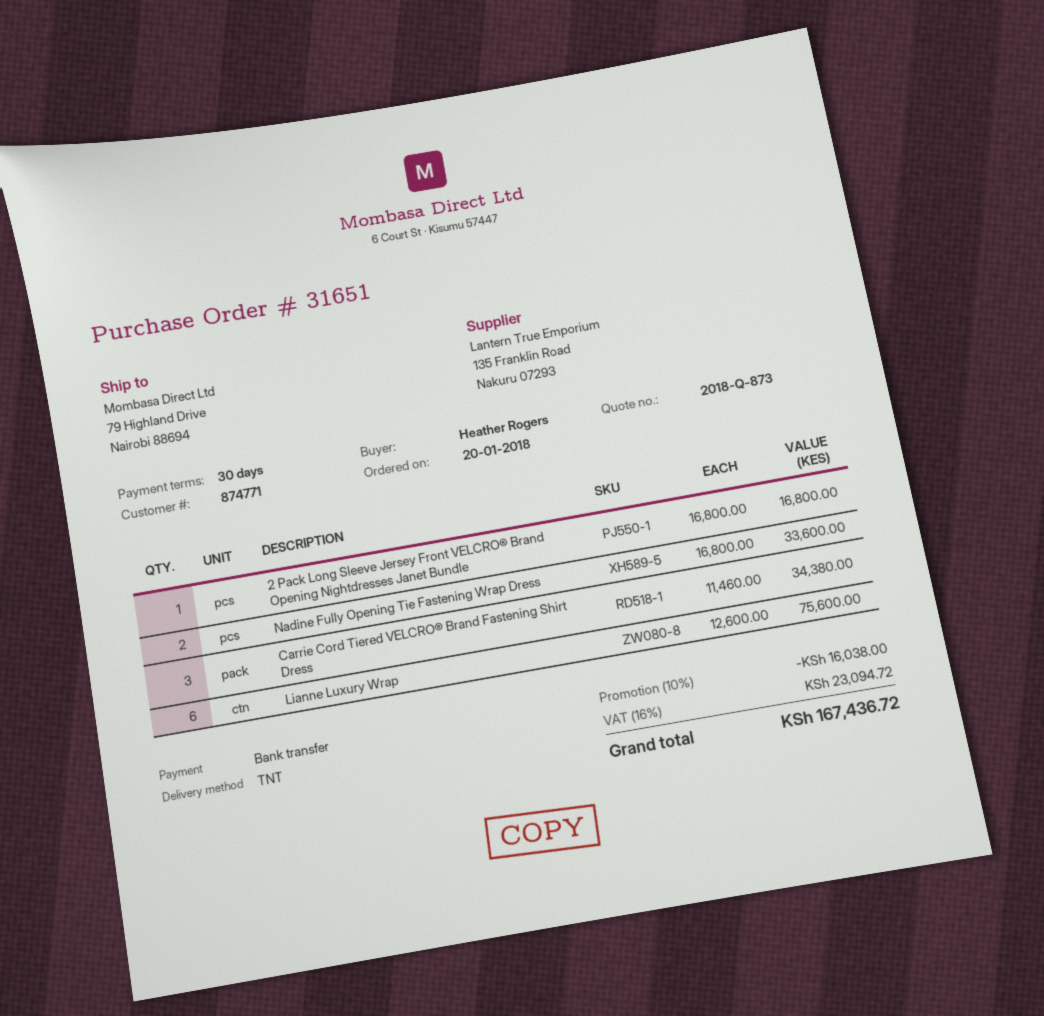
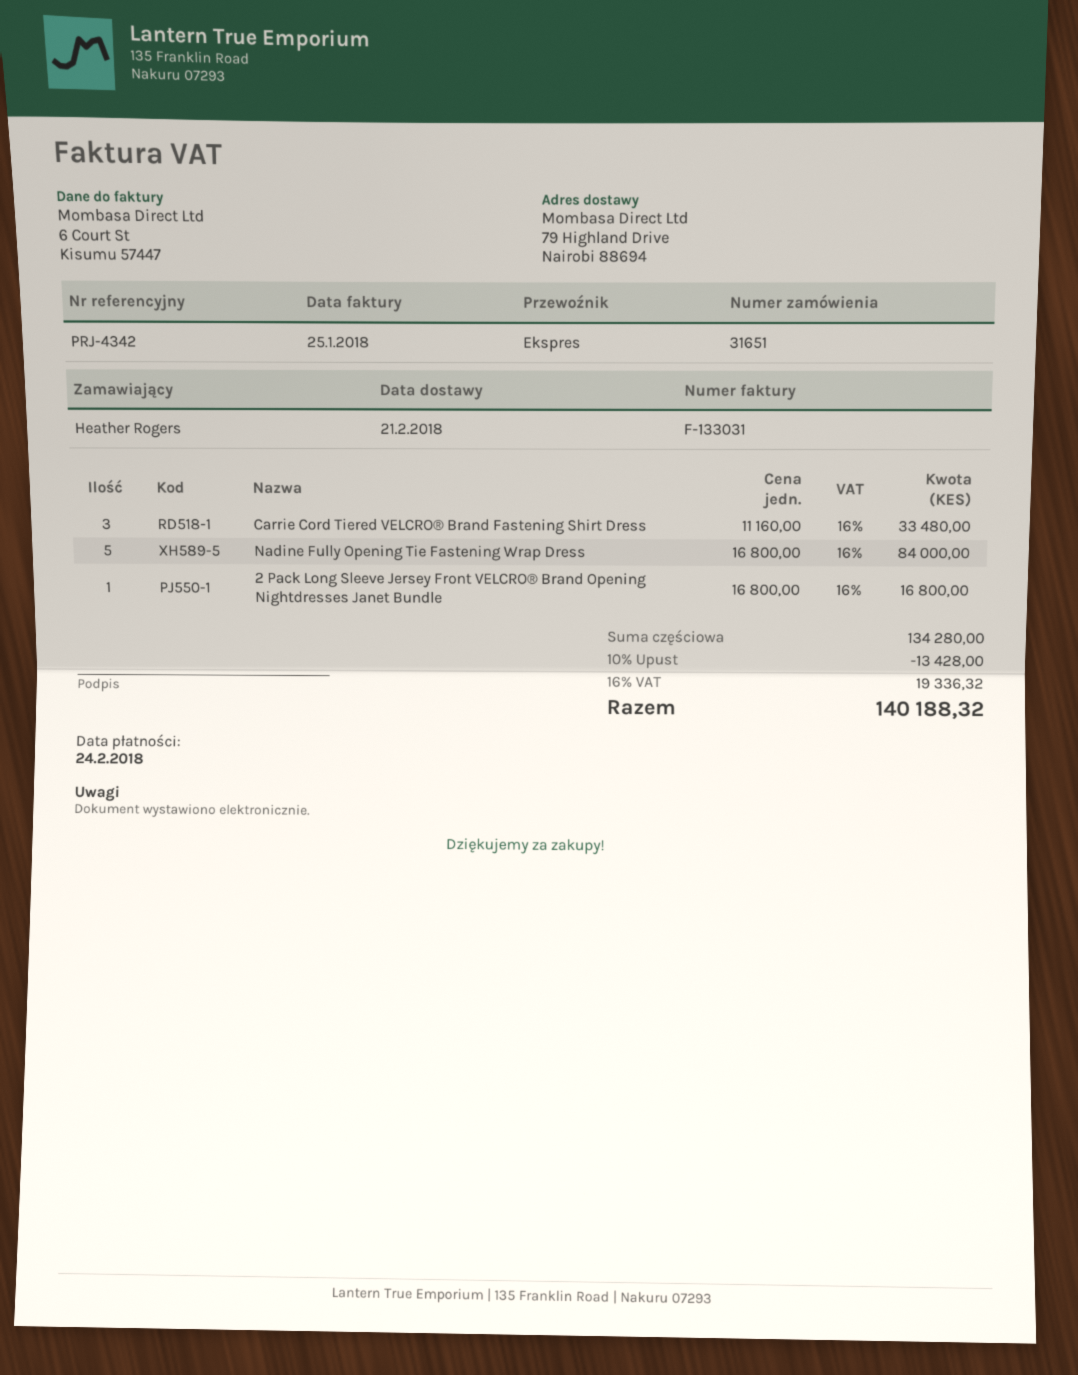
shipping method: TNT -> express
Nadine Fully Opening Tie Fastening Wrap Dress: 2 x 16800.00 = 33600.00 -> 5 x 16800.00 = 84000.00
Carrie Cord Tiered VELCRO® Brand Fastening Shirt Dress: 3 x 11460.00 = 34380.00 -> 3 x 11160.00 = 33480.00
Lianne Luxury Wrap: 6 x 12600.00 = 75600.00 -> none
discount: 10% = 16038.00 -> 10% = 13428.00
tax: 16% = 23094.72 -> 16% = 19336.32
total: 167436.72 -> 140188.32

